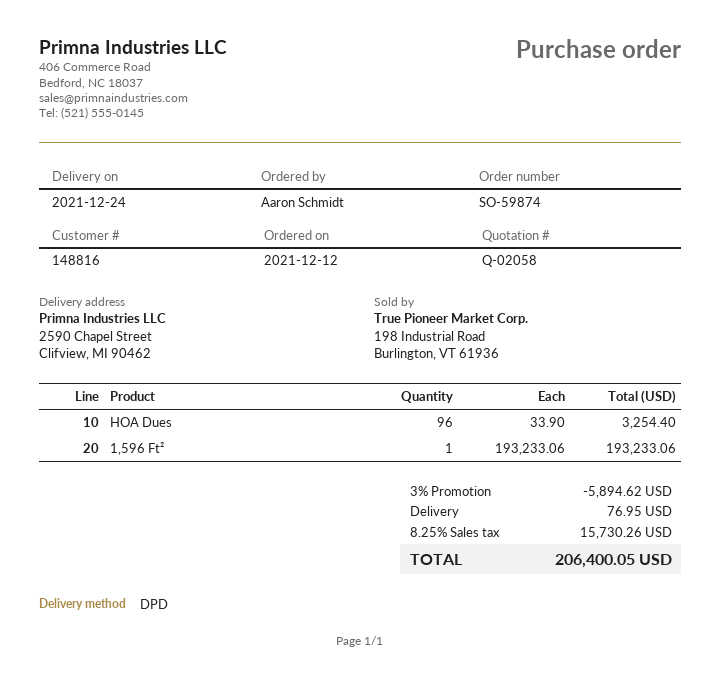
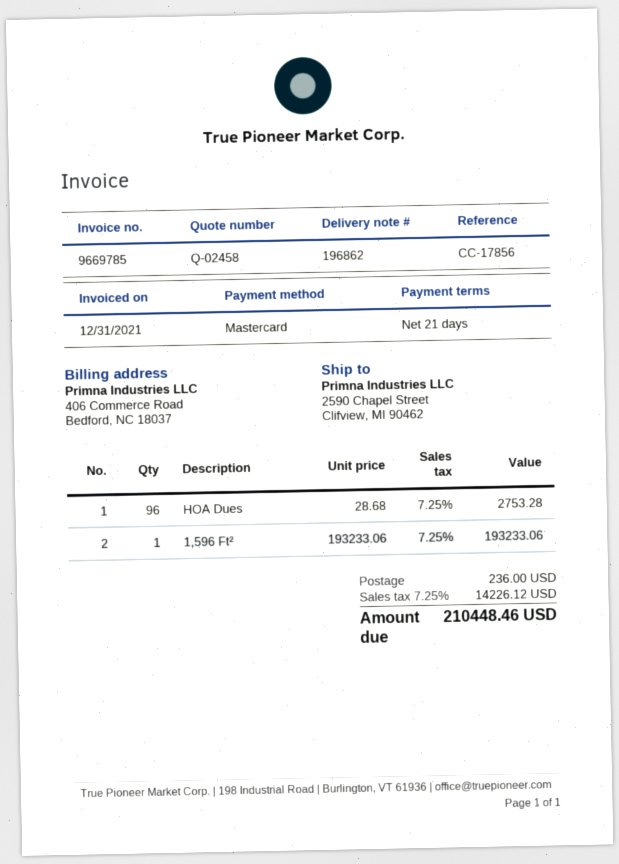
quote number: Q-02058 -> Q-02458
HOA Dues: 96 x 33.90 = 3254.40 -> 96 x 28.68 = 2753.28
discount: 3% = 5894.62 -> none
shipping: 76.95 -> 236.00
tax: 8.25% = 15730.26 -> 7.25% = 14226.12
total: 206400.05 -> 210448.46

